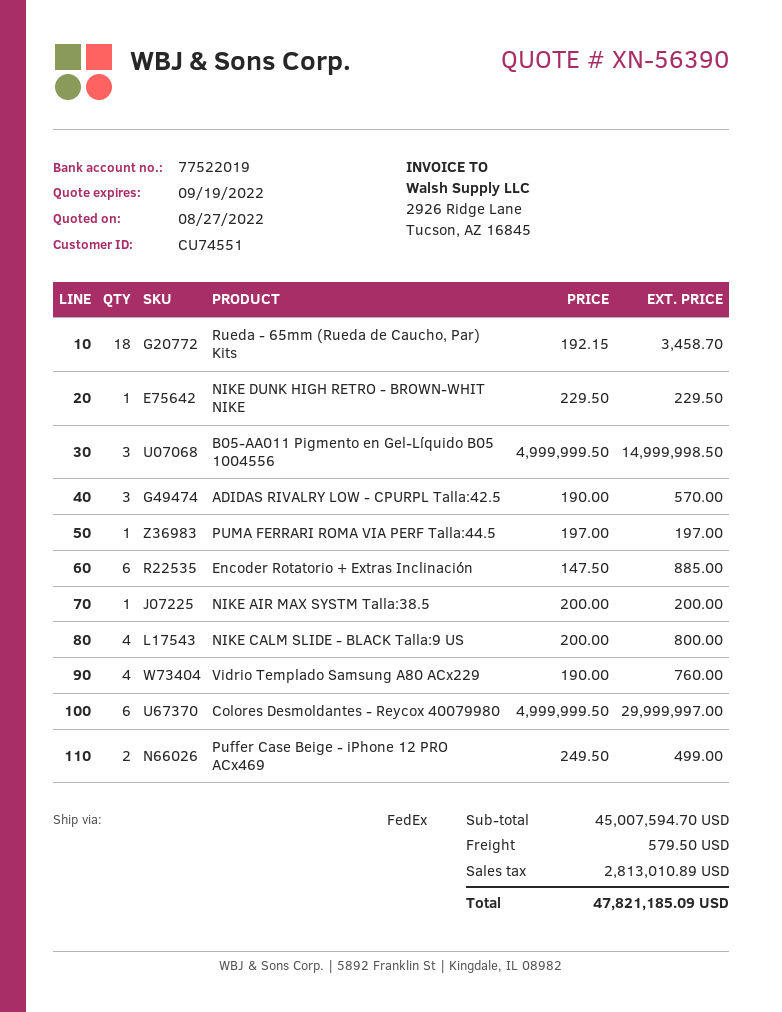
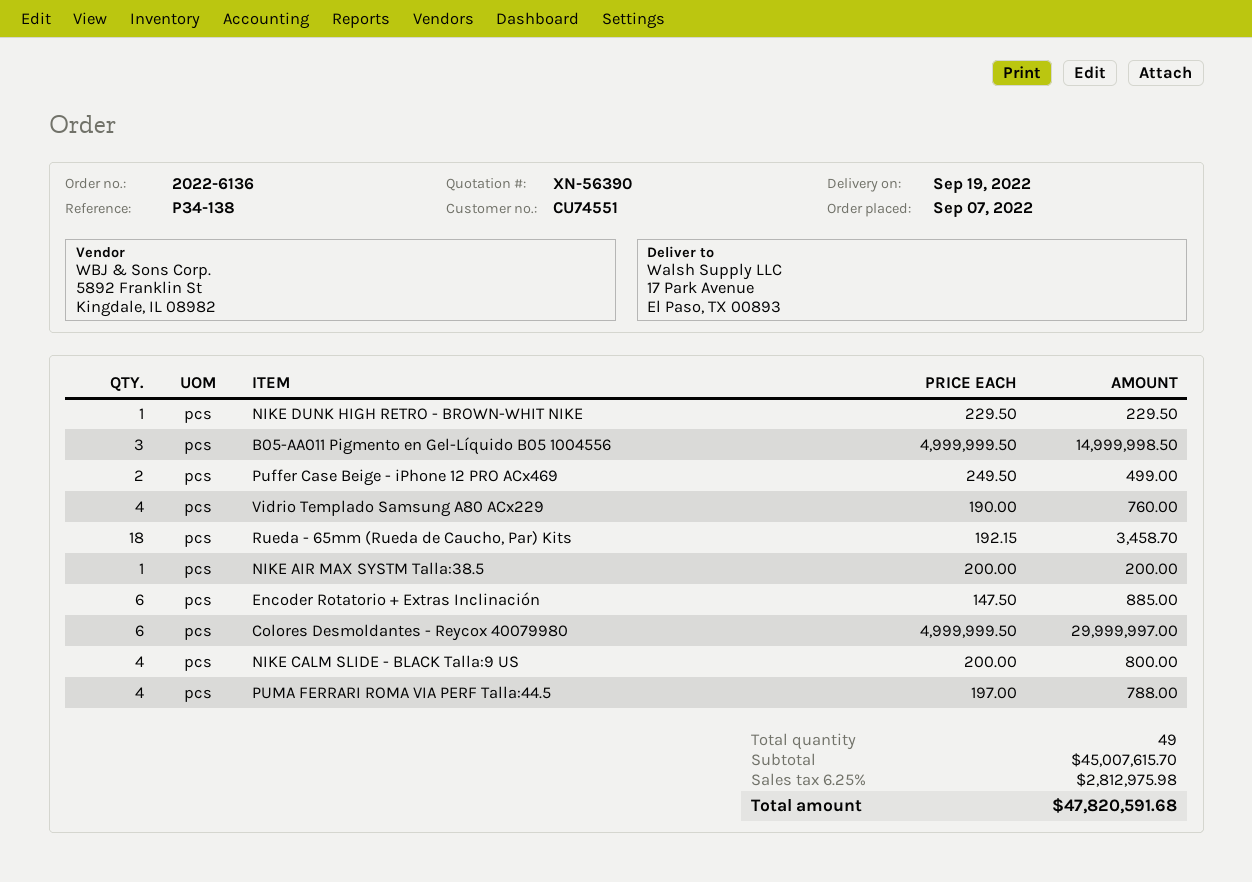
ADIDAS RIVALRY LOW - CPURPL Talla:42.5: 3 x 190.00 = 570.00 -> none
PUMA FERRARI ROMA VIA PERF Talla:44.5: 1 x 197.00 = 197.00 -> 4 x 197.00 = 788.00
subtotal: 45007594.70 -> 45007615.70
shipping: 579.50 -> none
tax: 2813010.89 -> 2812975.98
total: 47821185.09 -> 47820591.68

